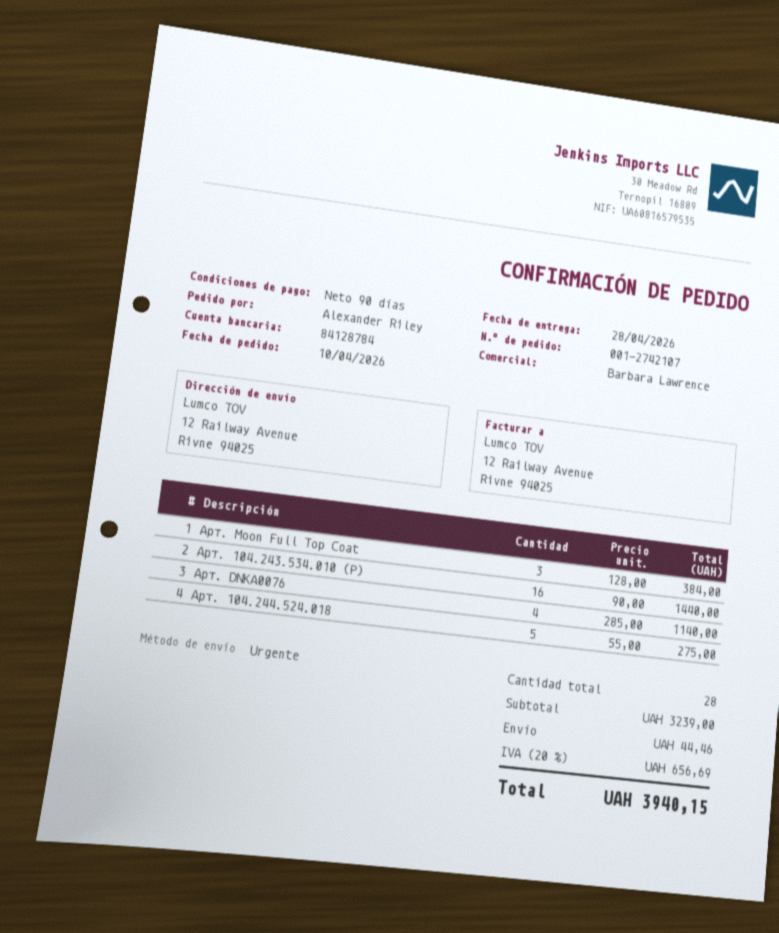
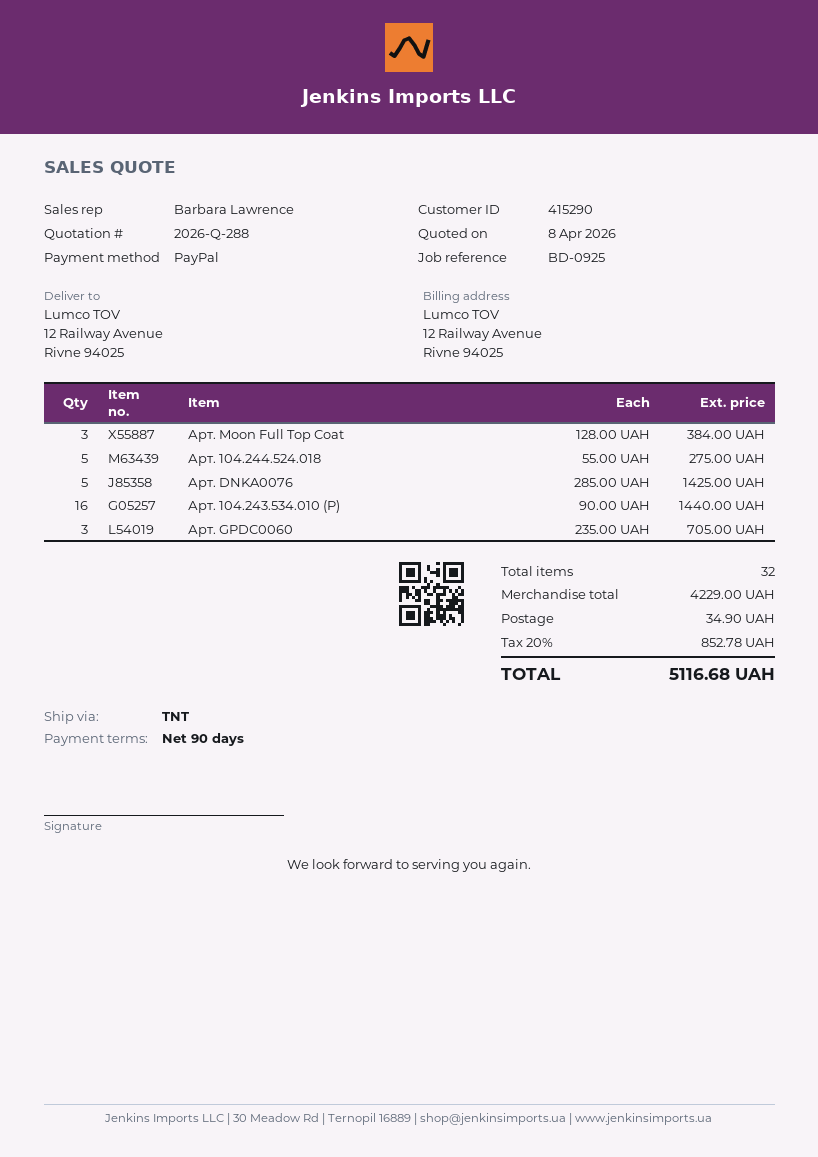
shipping method: express -> TNT
Арт. DNKA0076: 4 x 285.00 = 1140.00 -> 5 x 285.00 = 1425.00
Арт. GPDC0060: none -> 3 x 235.00 = 705.00
total quantity: 28 -> 32
subtotal: 3239.00 -> 4229.00
shipping: 44.46 -> 34.90
tax: 20% = 656.69 -> 20% = 852.78
total: 3940.15 -> 5116.68

